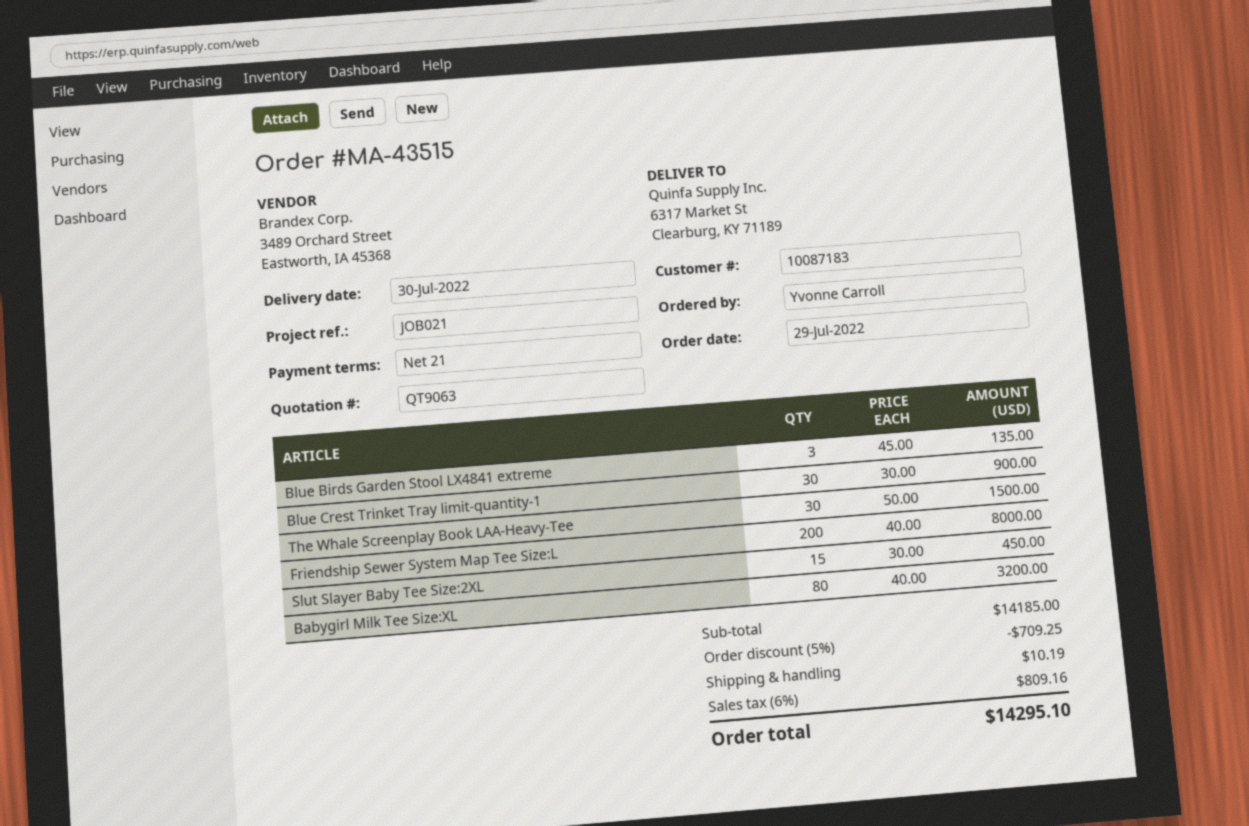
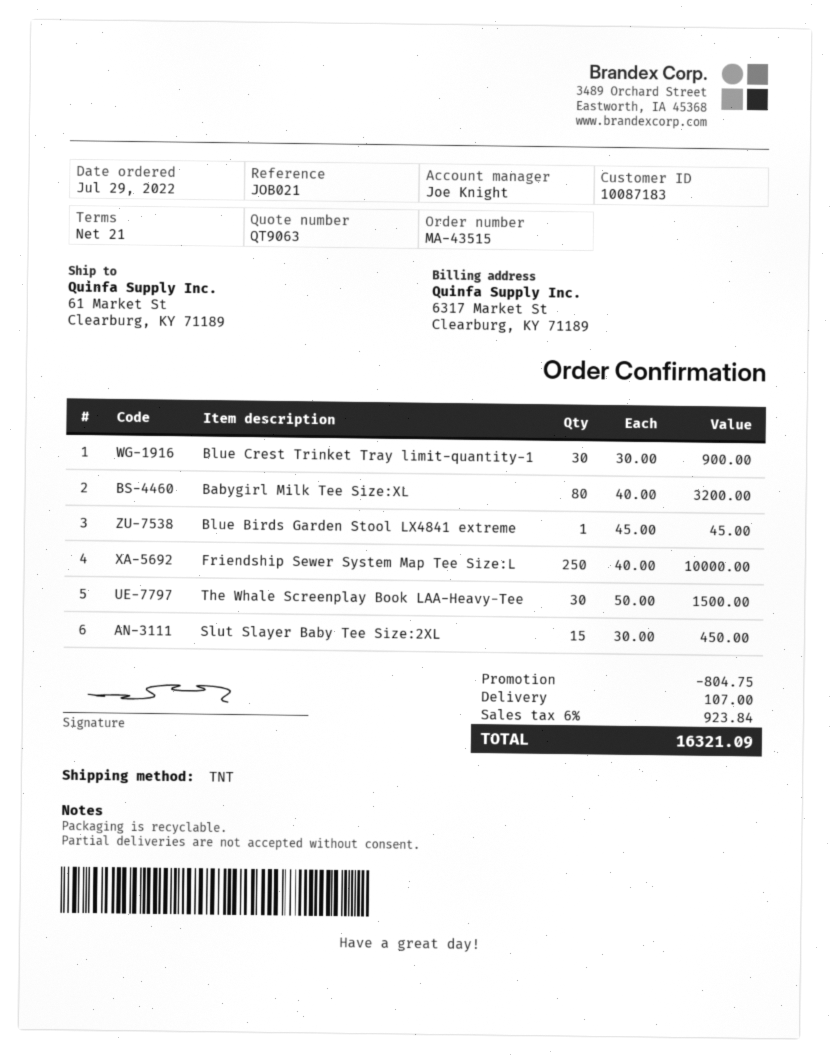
ship to: 6317 Market St, Clearburg, KY 71189 -> 61 Market St, Clearburg, KY 71189
Blue Birds Garden Stool LX4841 extreme: 3 x 45.00 = 135.00 -> 1 x 45.00 = 45.00
Friendship Sewer System Map Tee Size:L: 200 x 40.00 = 8000.00 -> 250 x 40.00 = 10000.00
discount: 709.25 -> 804.75
shipping: 10.19 -> 107.00
tax: 6% = 809.16 -> 6% = 923.84
total: 14295.10 -> 16321.09

